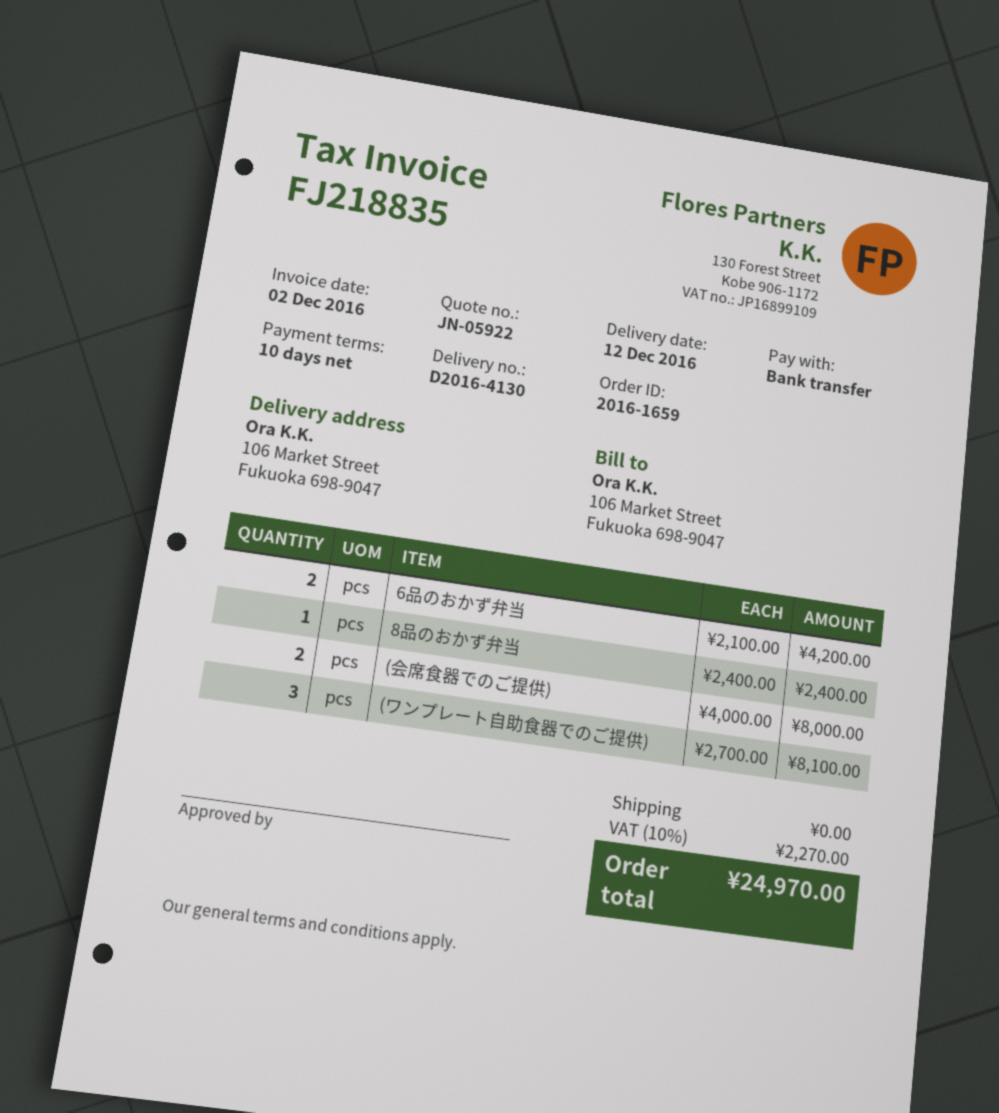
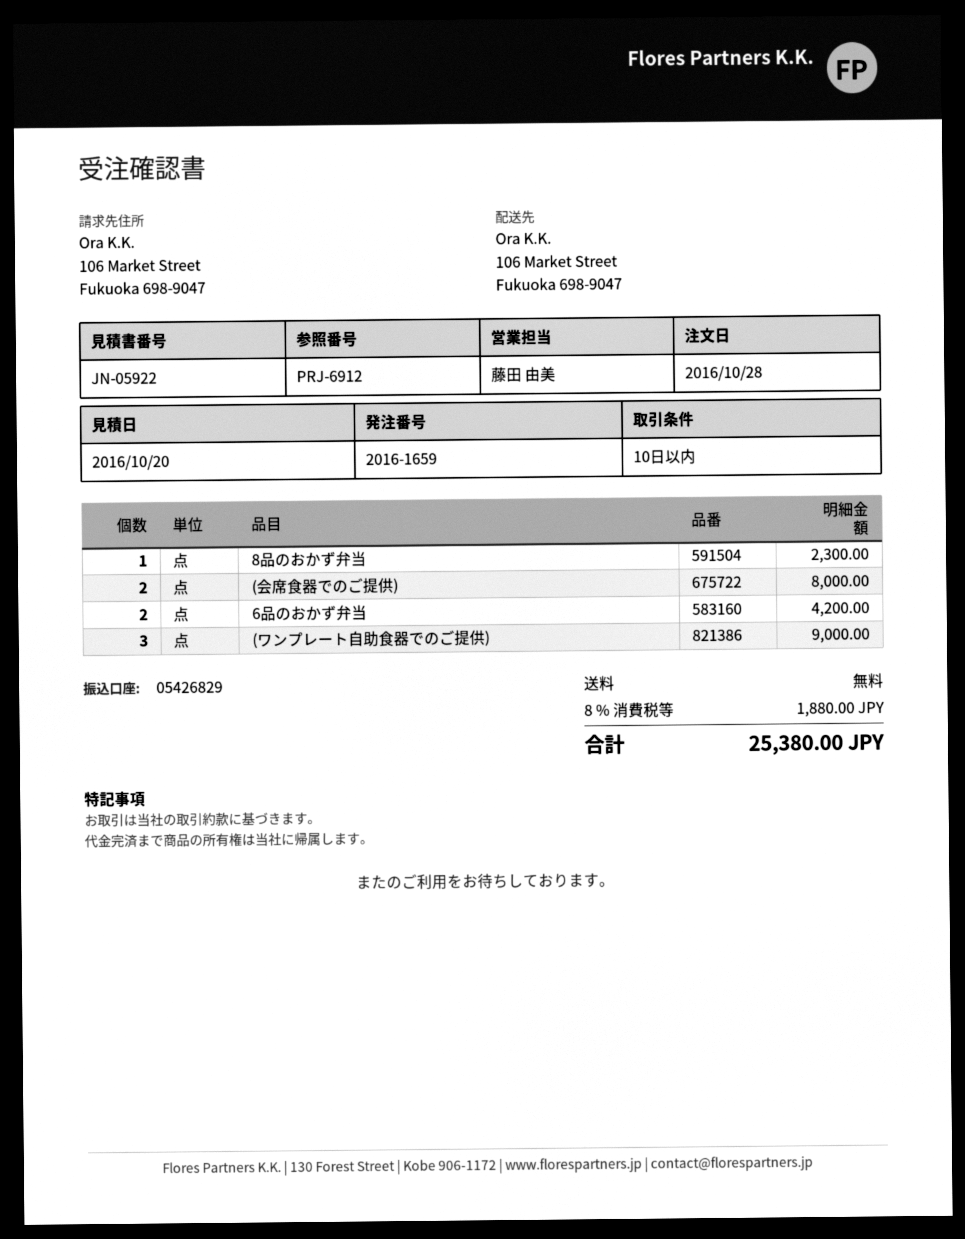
8品のおかず弁当: 1 for 2400.00 -> 1 for 2300.00
(ワンプレート自助食器でのご提供): 3 for 8100.00 -> 3 for 9000.00
tax: 10% = 2270.00 -> 8% = 1880.00
total: 24970.00 -> 25380.00

